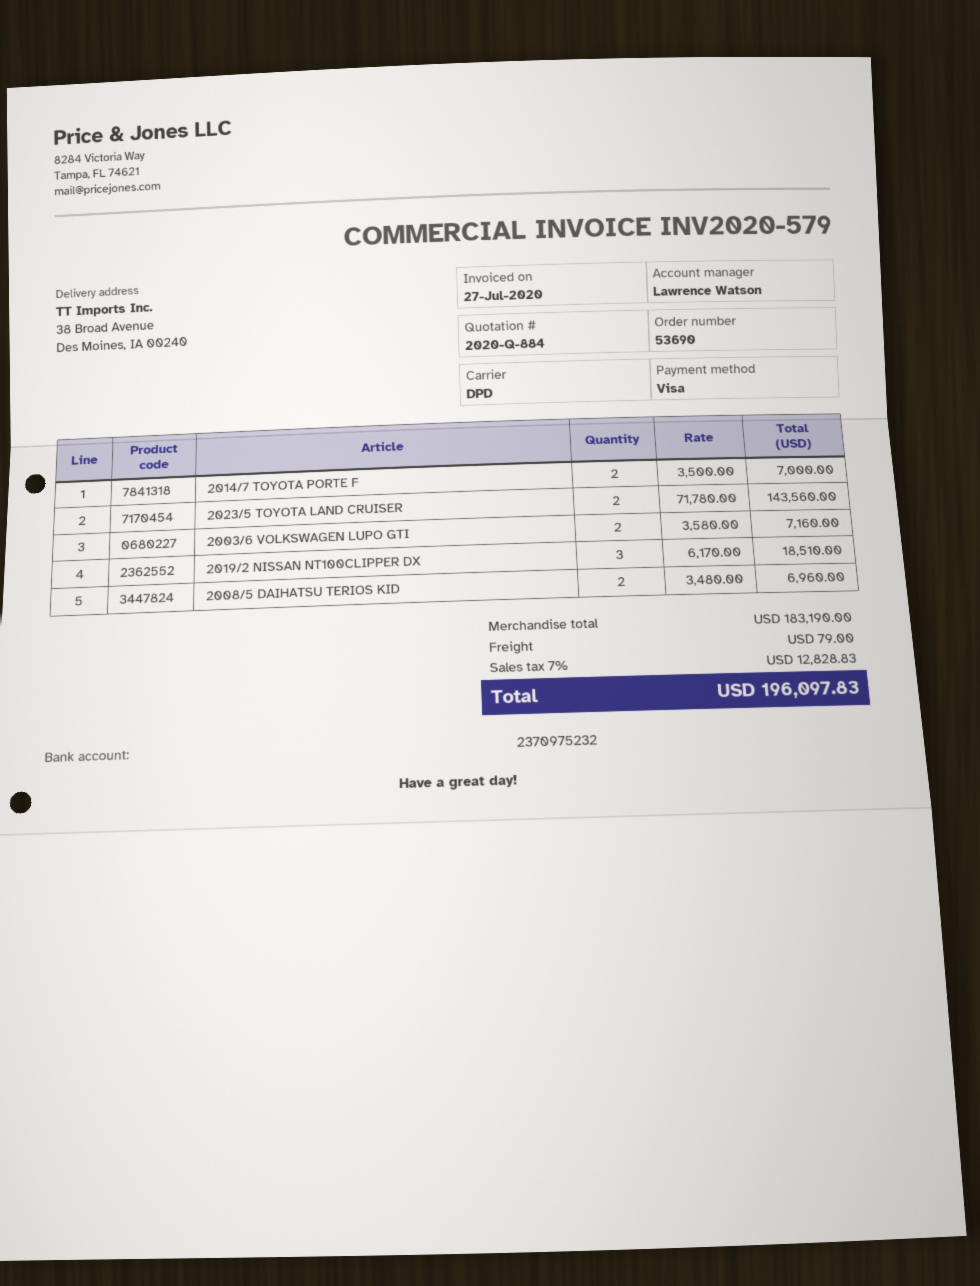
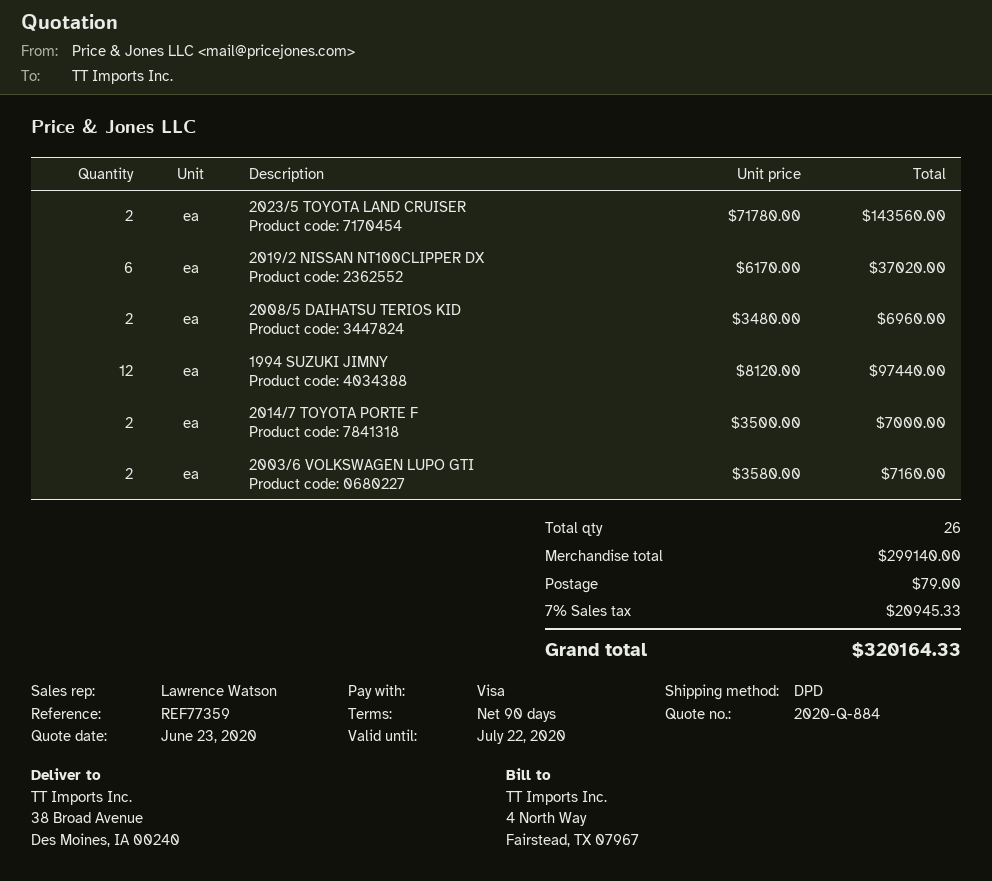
2019/2 NISSAN NT100CLIPPER DX: 3 x 6170.00 = 18510.00 -> 6 x 6170.00 = 37020.00
1994 SUZUKI JIMNY: none -> 12 x 8120.00 = 97440.00
subtotal: 183190.00 -> 299140.00
tax: 7% = 12828.83 -> 7% = 20945.33
total: 196097.83 -> 320164.33

